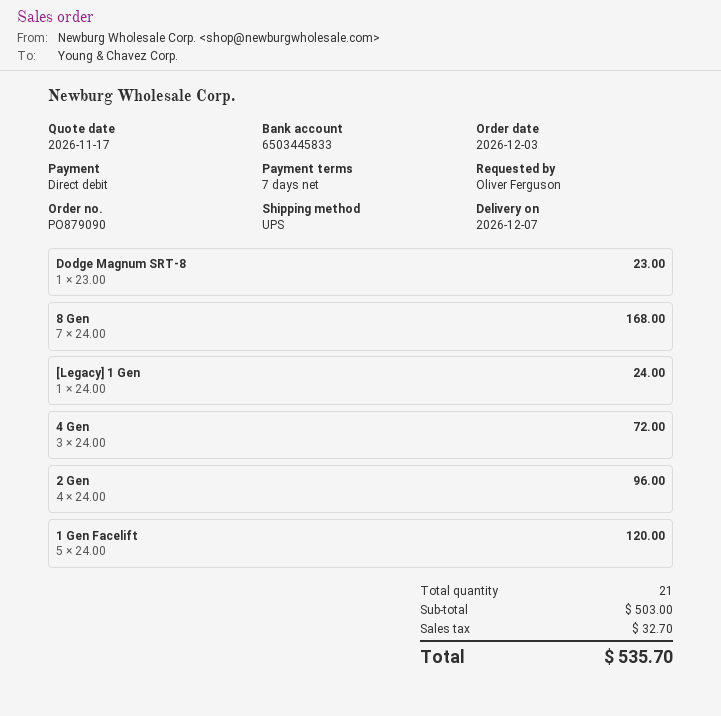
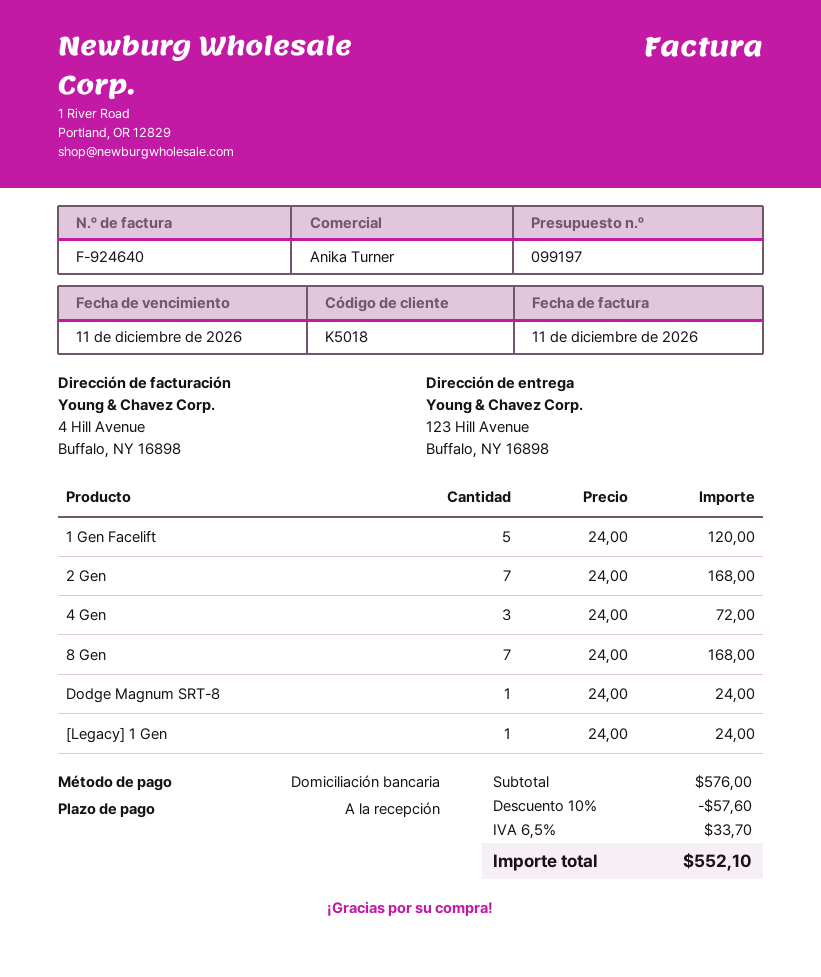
payment terms: 7 days -> on receipt
Dodge Magnum SRT-8: 1 x 23.00 = 23.00 -> 1 x 24.00 = 24.00
2 Gen: 4 x 24.00 = 96.00 -> 7 x 24.00 = 168.00
subtotal: 503.00 -> 576.00
discount: none -> 10% = 57.60
tax: 32.70 -> 33.70
total: 535.70 -> 552.10

